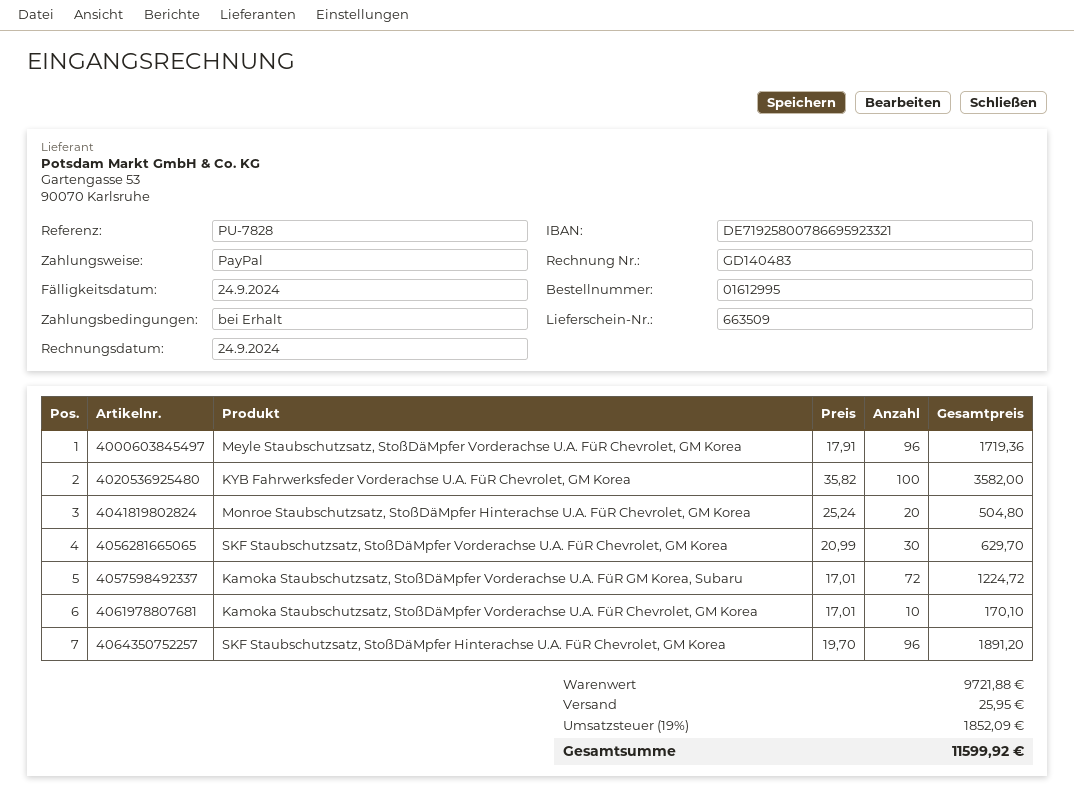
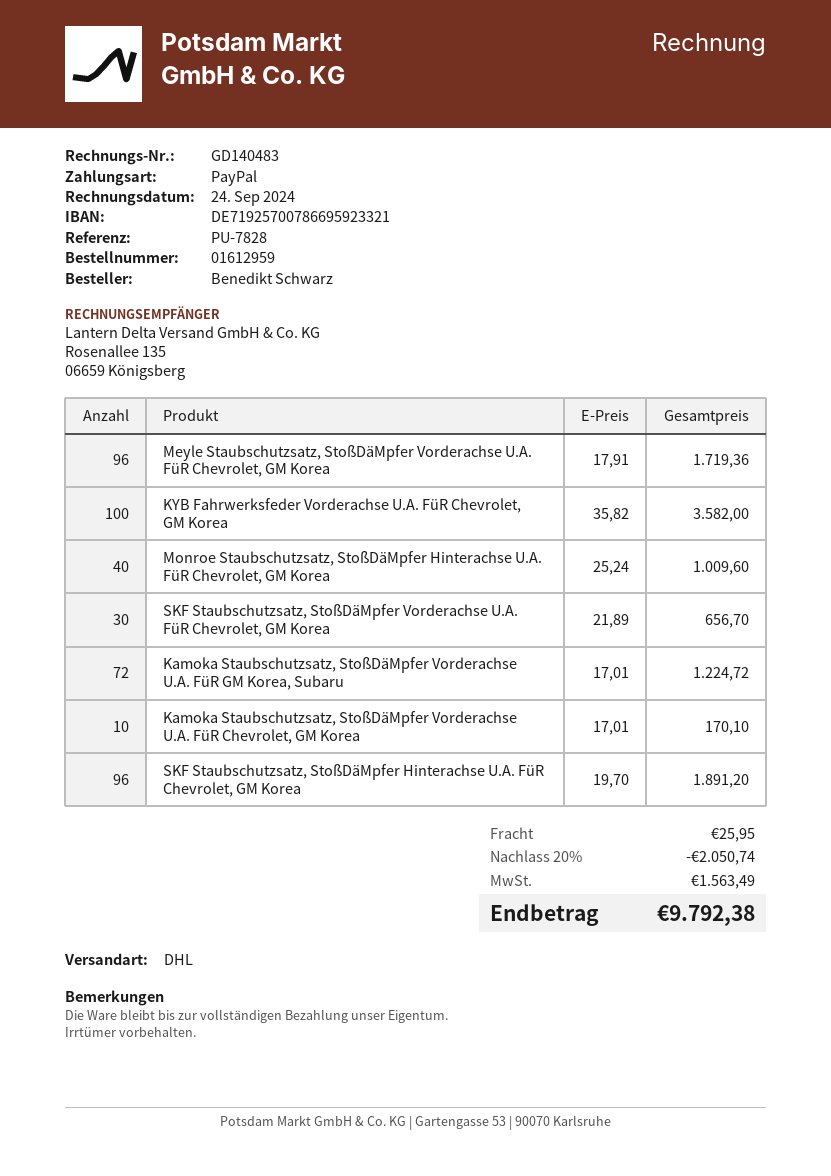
order number: 01612995 -> 01612959
bank account: DE71925800786695923321 -> DE71925700786695923321
Monroe Staubschutzsatz, StoßDäMpfer Hinterachse U.A. FüR Chevrolet, GM Korea: 20 x 25.24 = 504.80 -> 40 x 25.24 = 1009.60
SKF Staubschutzsatz, StoßDäMpfer Vorderachse U.A. FüR Chevrolet, GM Korea: 30 x 20.99 = 629.70 -> 30 x 21.89 = 656.70
discount: none -> 20% = 2050.74
tax: 1852.09 -> 1563.49
total: 11599.92 -> 9792.38

